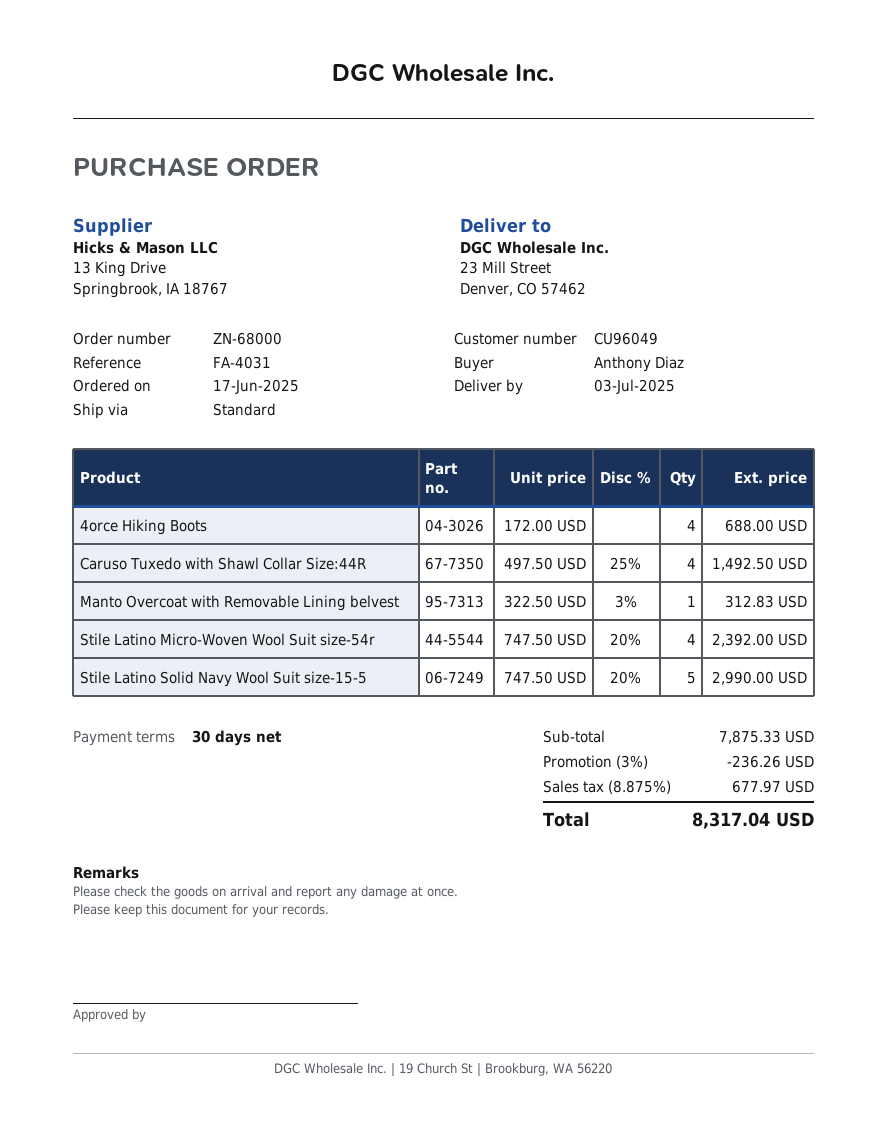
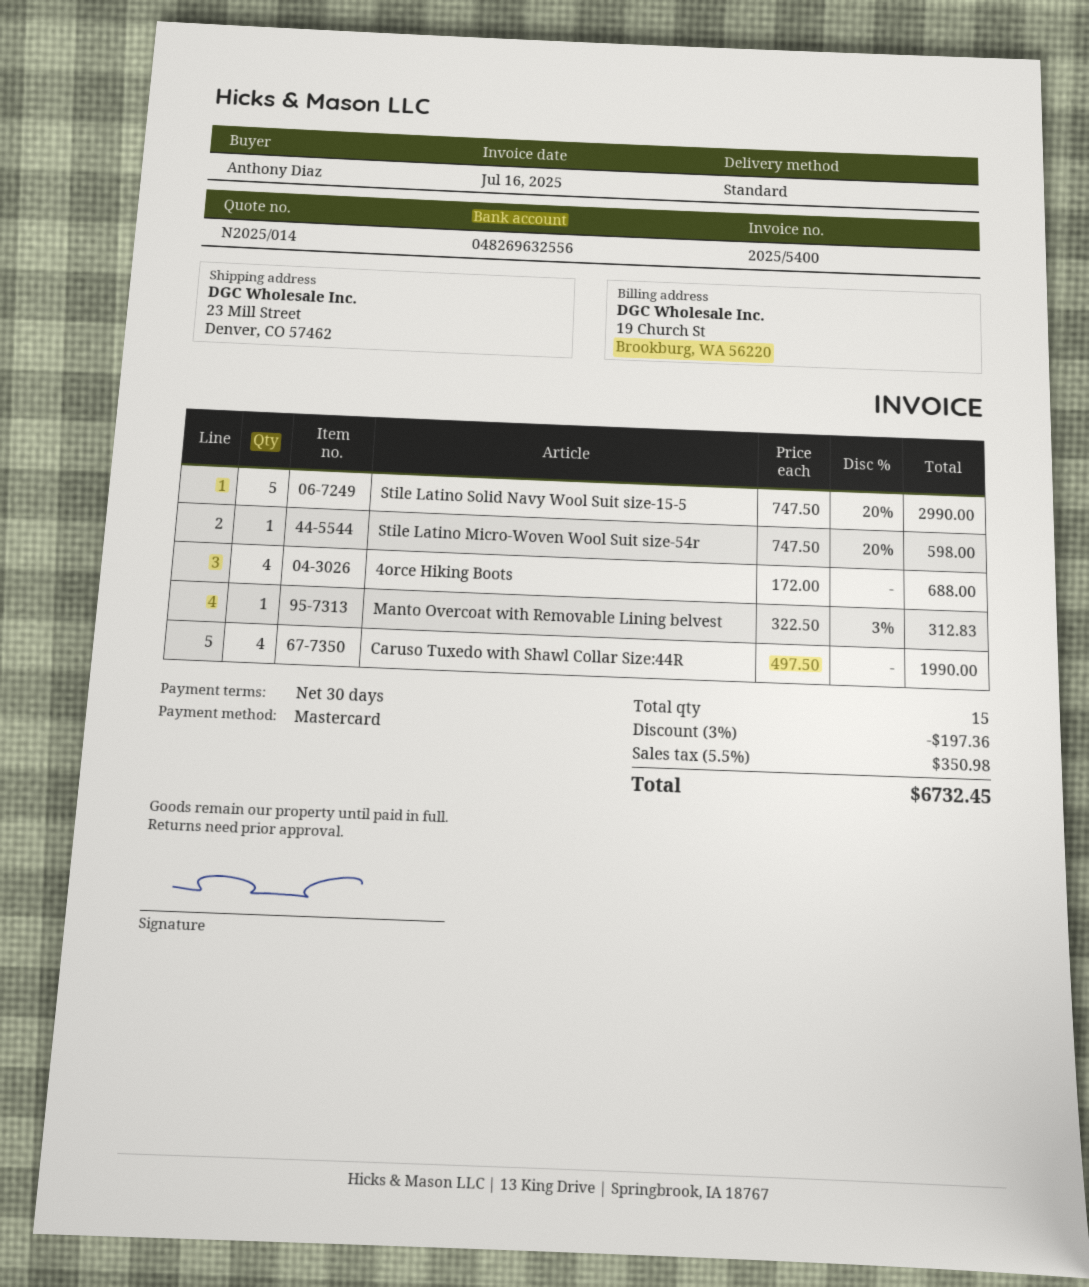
Caruso Tuxedo with Shawl Collar Size:44R: 4 x 497.50 - 25% = 1492.50 -> 4 x 497.50 = 1990.00
Stile Latino Micro-Woven Wool Suit size-54r: 4 x 747.50 - 20% = 2392.00 -> 1 x 747.50 - 20% = 598.00
discount: 3% = 236.26 -> 3% = 197.36
tax: 8.875% = 677.97 -> 5.5% = 350.98
total: 8317.04 -> 6732.45

